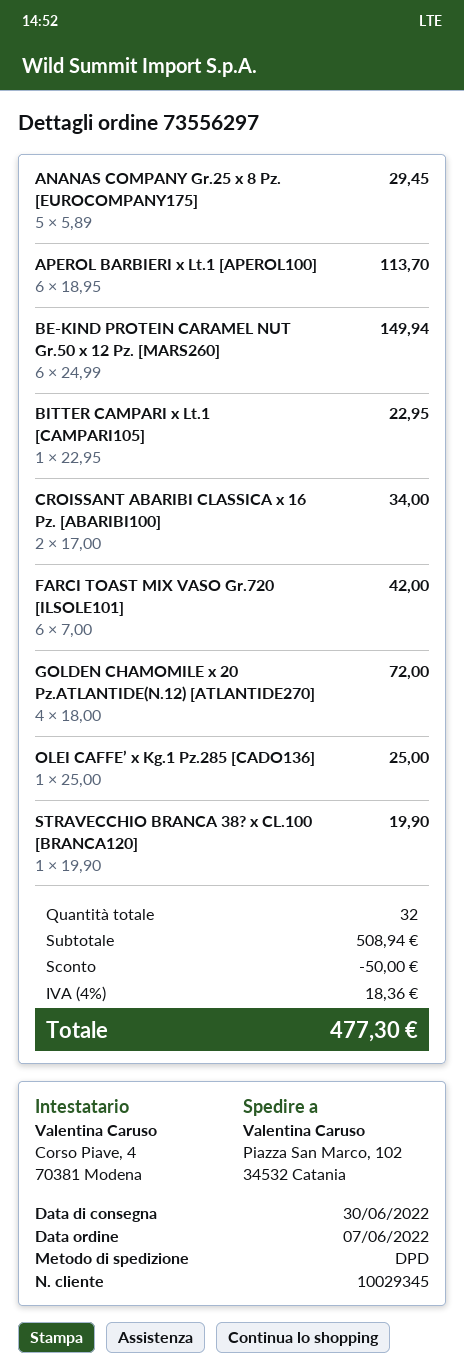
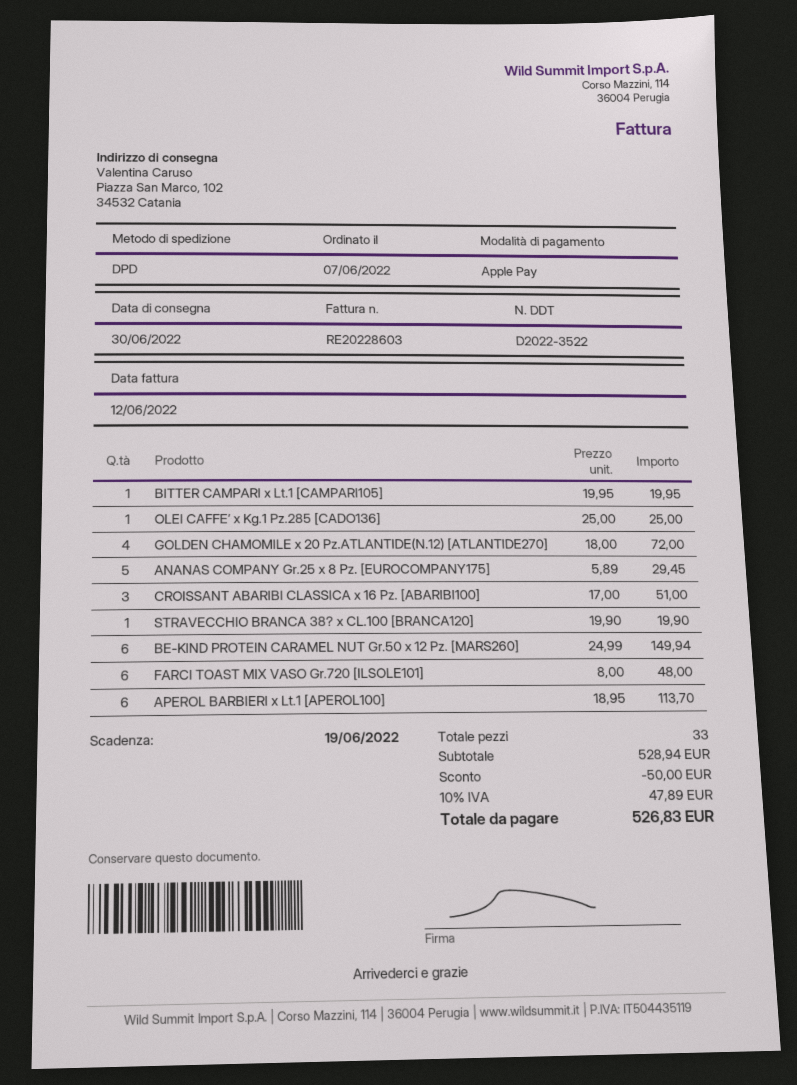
BITTER CAMPARI x Lt.1 [CAMPARI105]: 1 x 22.95 = 22.95 -> 1 x 19.95 = 19.95
CROISSANT ABARIBI CLASSICA x 16 Pz. [ABARIBI100]: 2 x 17.00 = 34.00 -> 3 x 17.00 = 51.00
FARCI TOAST MIX VASO Gr.720 [ILSOLE101]: 6 x 7.00 = 42.00 -> 6 x 8.00 = 48.00
total quantity: 32 -> 33
subtotal: 508.94 -> 528.94
tax: 4% = 18.36 -> 10% = 47.89
total: 477.30 -> 526.83

